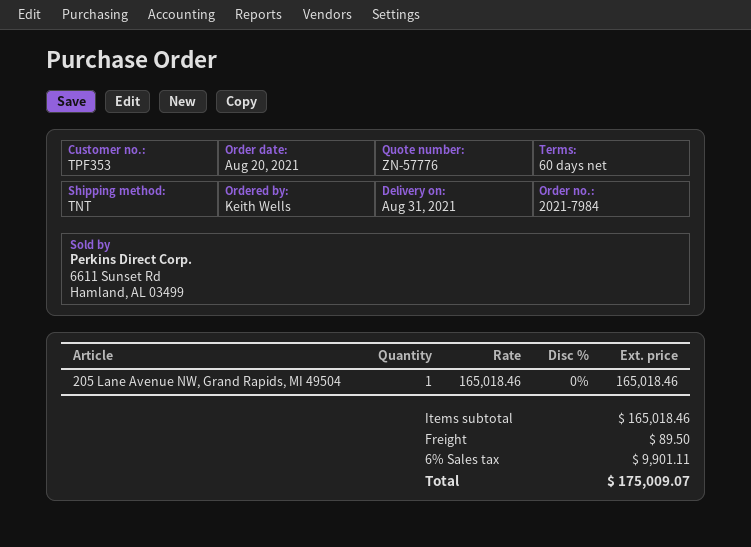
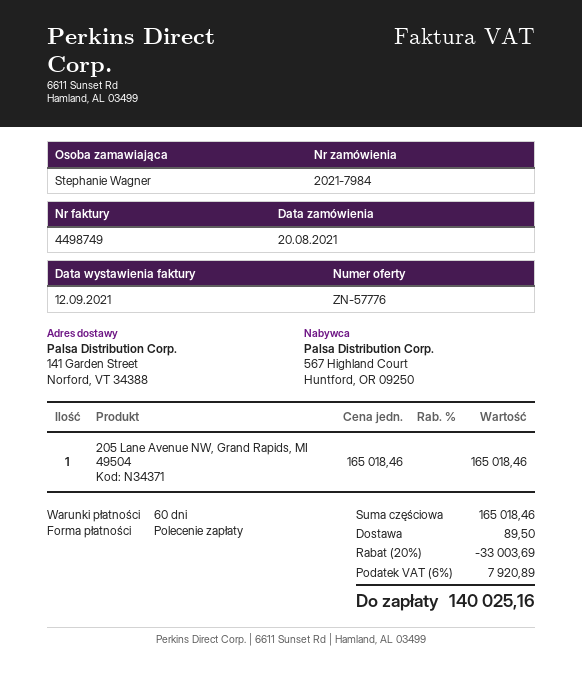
ordered by: Keith Wells -> Stephanie Wagner
discount: none -> 20% = 33003.69
tax: 6% = 9901.11 -> 6% = 7920.89
total: 175009.07 -> 140025.16

